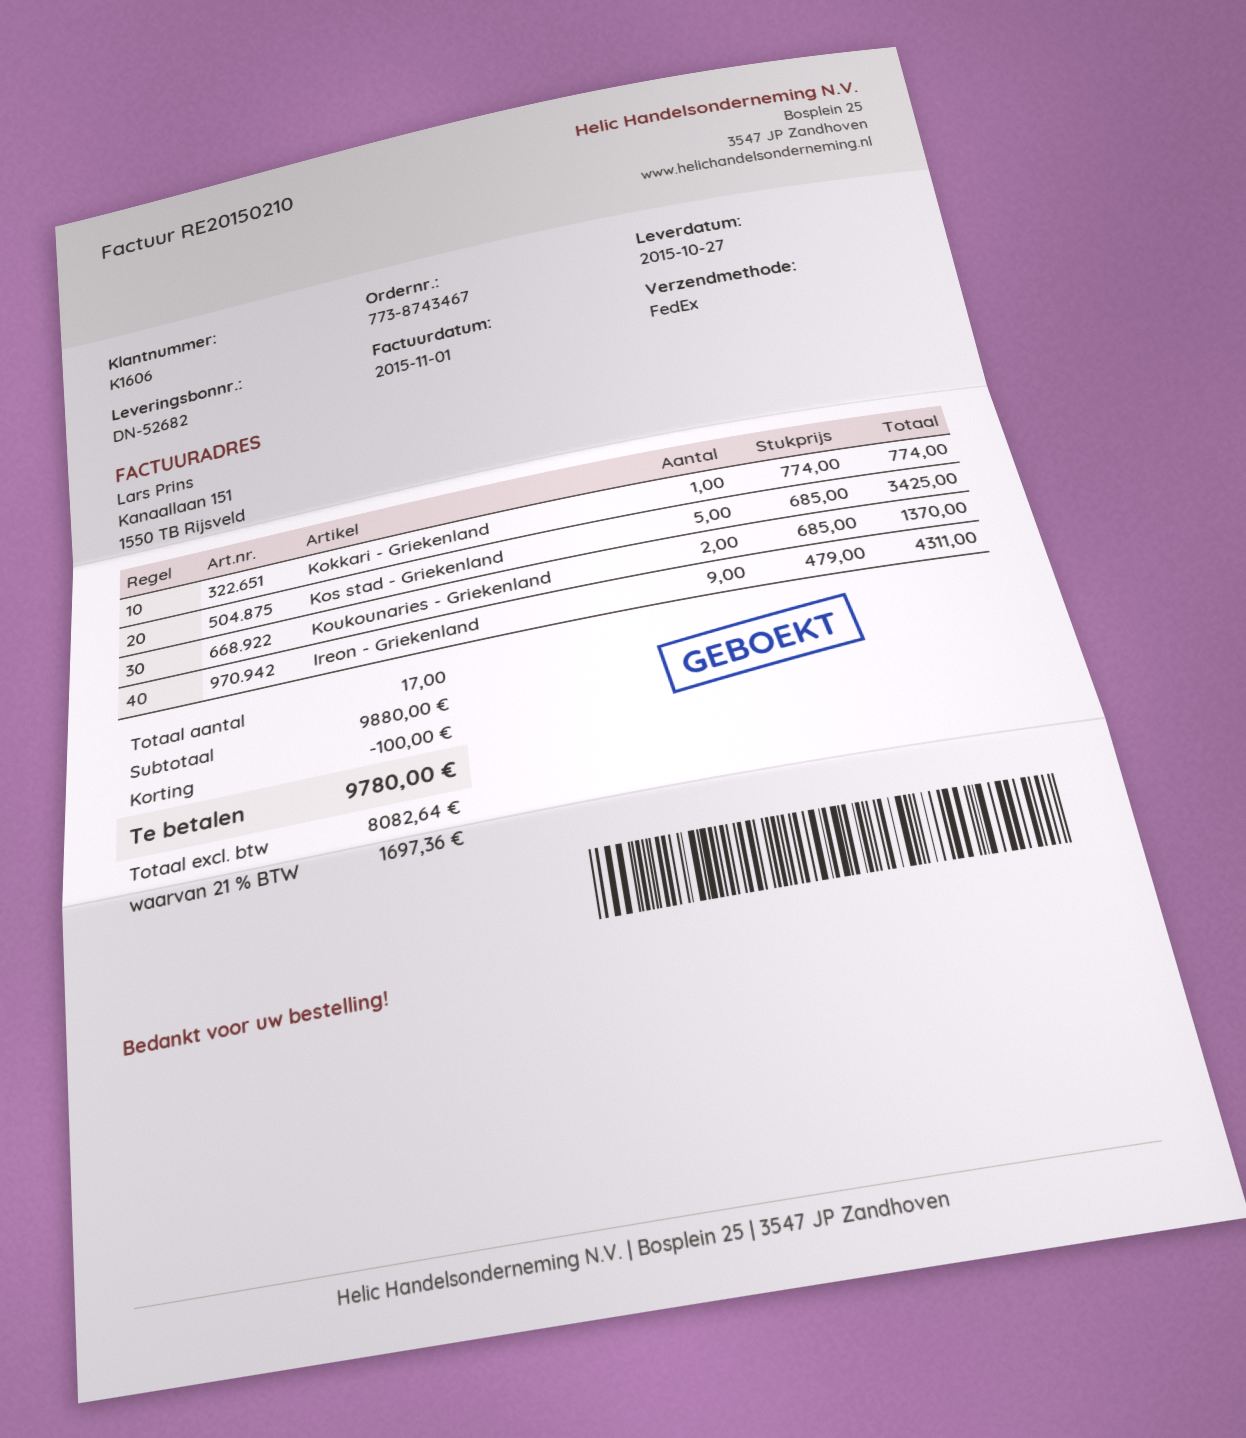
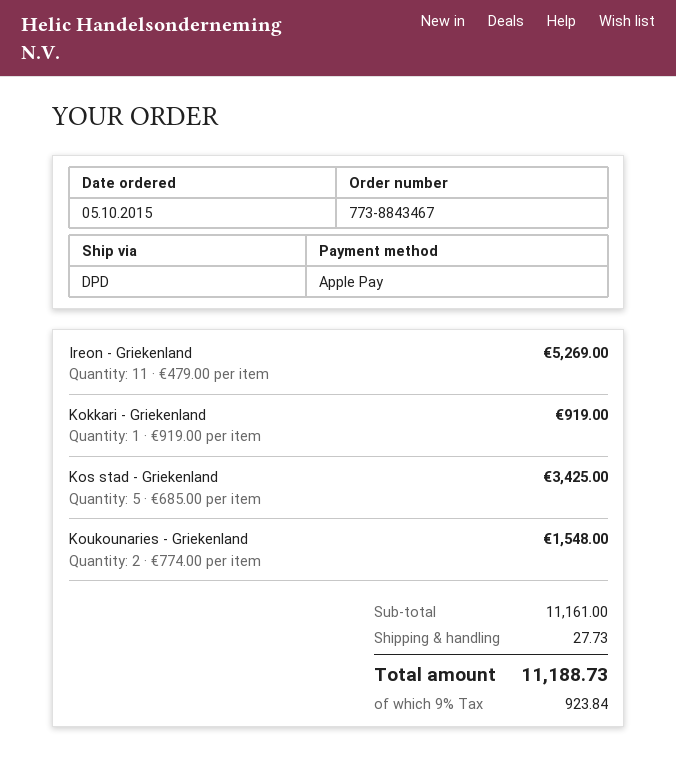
order number: 773-8743467 -> 773-8843467
shipping method: FedEx -> DPD
Kokkari - Griekenland: 1 x 774.00 = 774.00 -> 1 x 919.00 = 919.00
Koukounaries - Griekenland: 2 x 685.00 = 1370.00 -> 2 x 774.00 = 1548.00
Ireon - Griekenland: 9 x 479.00 = 4311.00 -> 11 x 479.00 = 5269.00
subtotal: 9880.00 -> 11161.00
discount: 100.00 -> none
shipping: none -> 27.73
tax: 21% = 1697.36 -> 9% = 923.84
total: 9780.00 -> 11188.73

